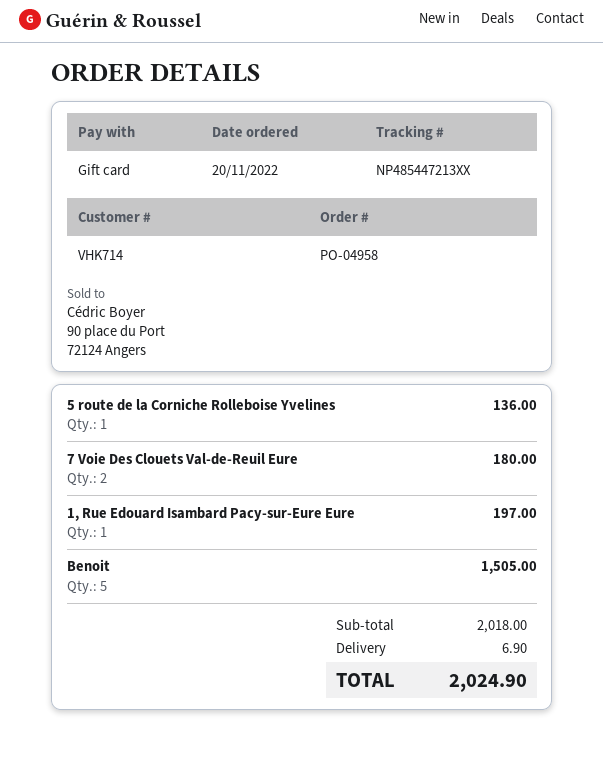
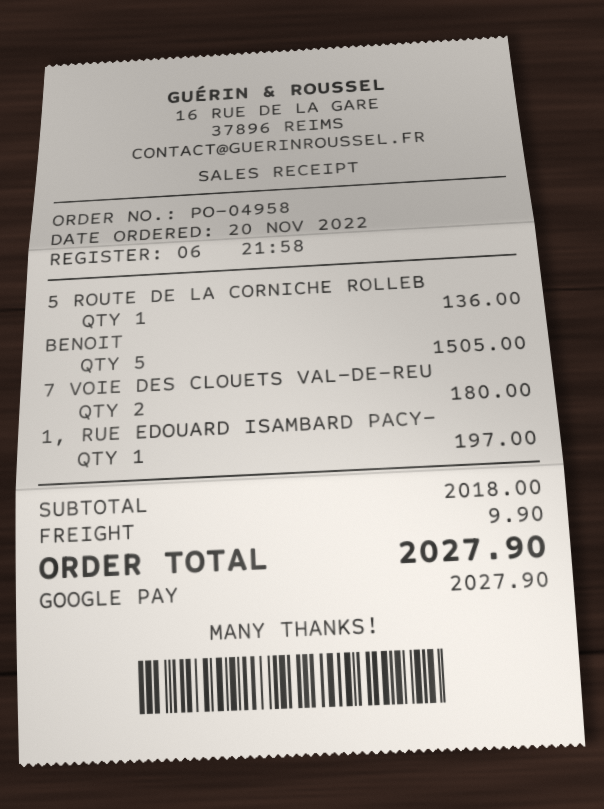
payment method: gift card -> Google Pay
shipping: 6.90 -> 9.90
total: 2024.90 -> 2027.90

